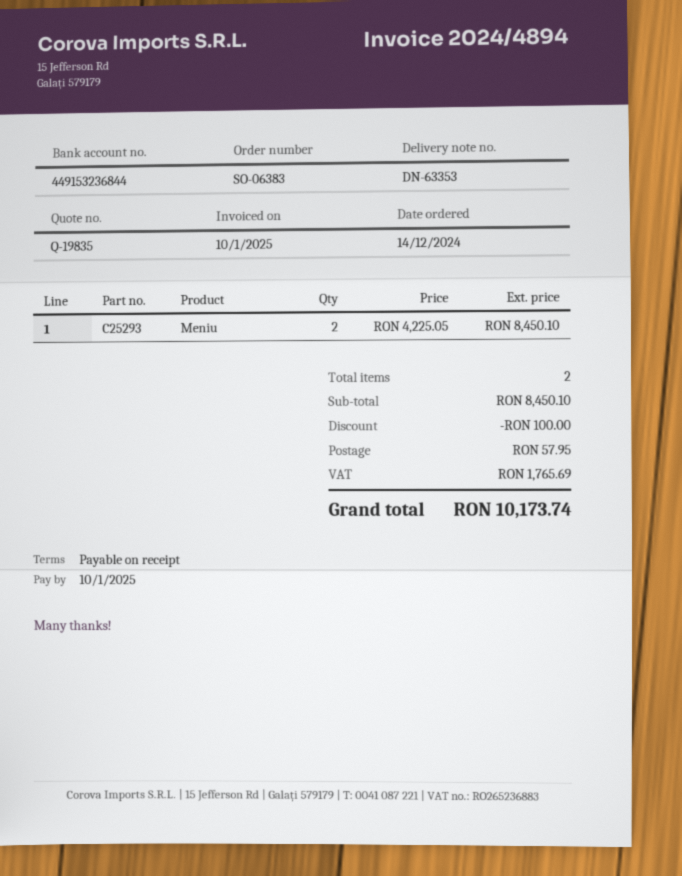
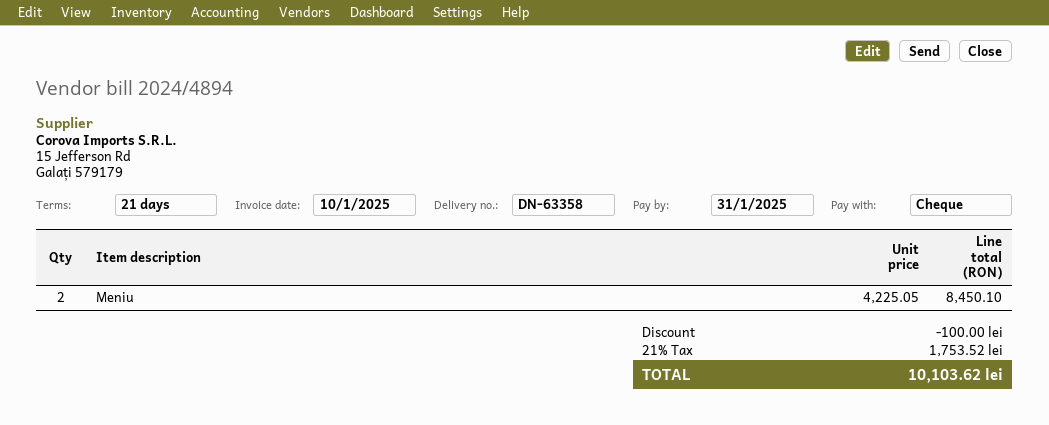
delivery note number: DN-63353 -> DN-63358
payment terms: on receipt -> 21 days
due date: 2025-01-10 -> 2025-01-31
shipping: 57.95 -> none
tax: 1765.69 -> 1753.52
total: 10173.74 -> 10103.62

